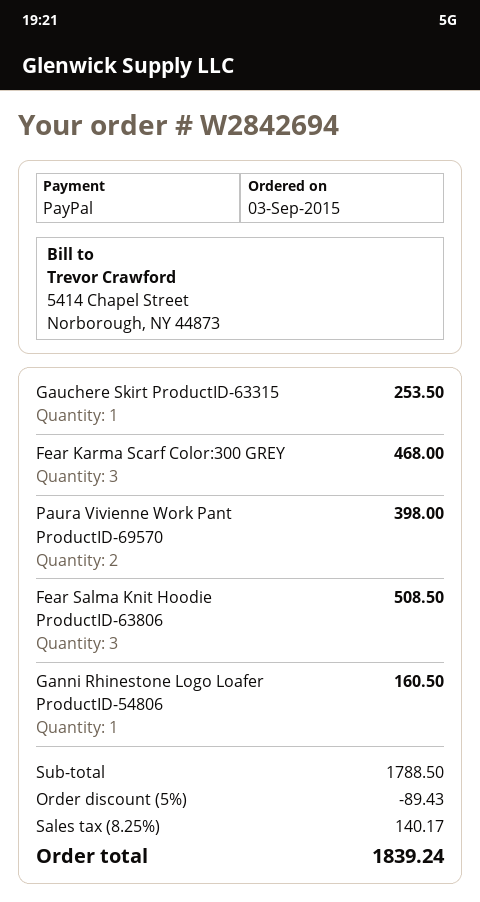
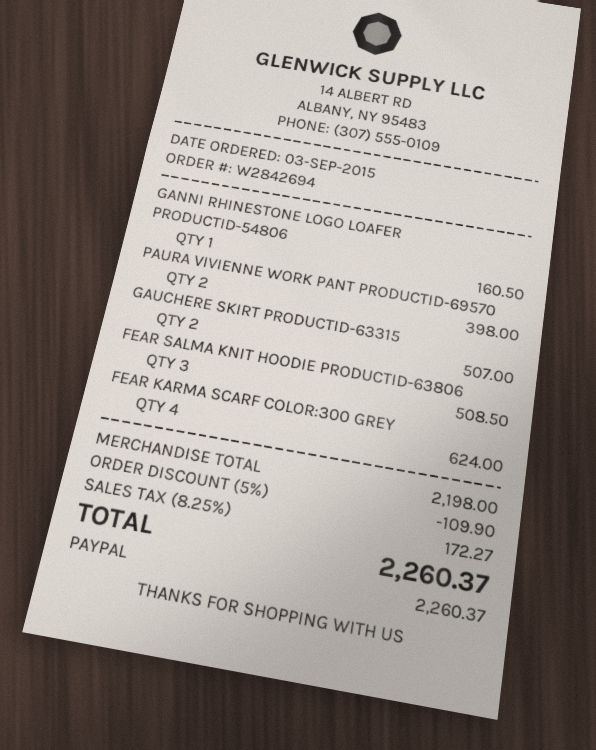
Gauchere Skirt ProductID-63315: 1 for 253.50 -> 2 for 507.00
Fear Karma Scarf Color:300 GREY: 3 for 468.00 -> 4 for 624.00
subtotal: 1788.50 -> 2198.00
discount: 5% = 89.43 -> 5% = 109.90
tax: 8.25% = 140.17 -> 8.25% = 172.27
total: 1839.24 -> 2260.37

